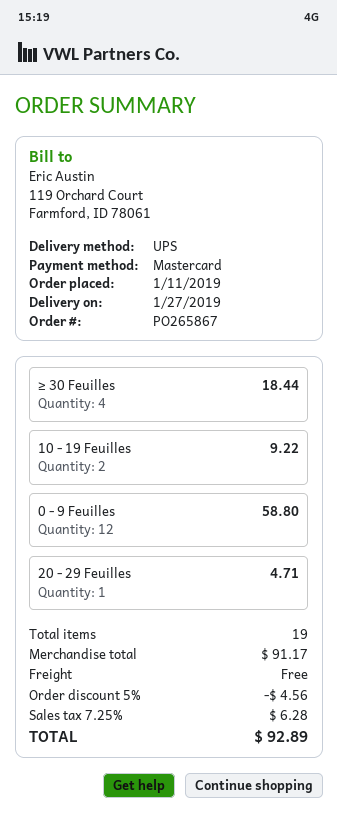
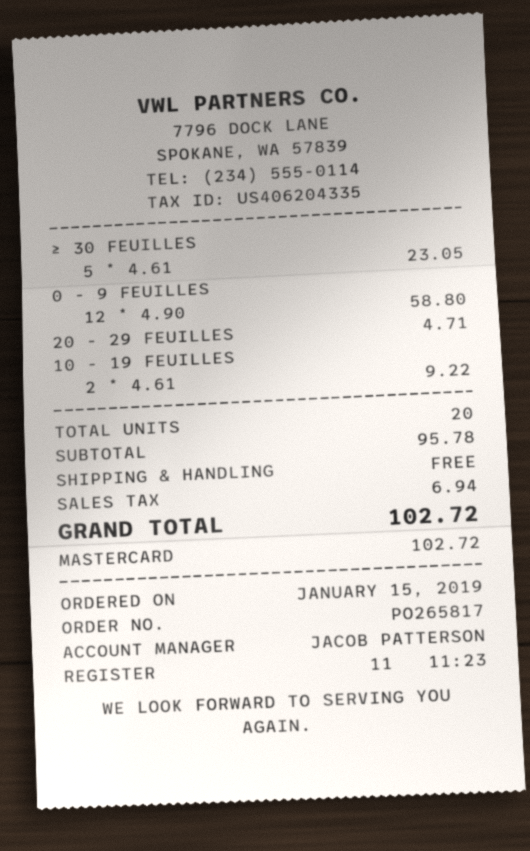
order number: PO265867 -> PO265817
order date: 2019-01-11 -> 2019-01-15
≥ 30 Feuilles: 4 for 18.44 -> 5 for 23.05
total quantity: 19 -> 20
subtotal: 91.17 -> 95.78
discount: 5% = 4.56 -> none
tax: 6.28 -> 6.94
total: 92.89 -> 102.72

